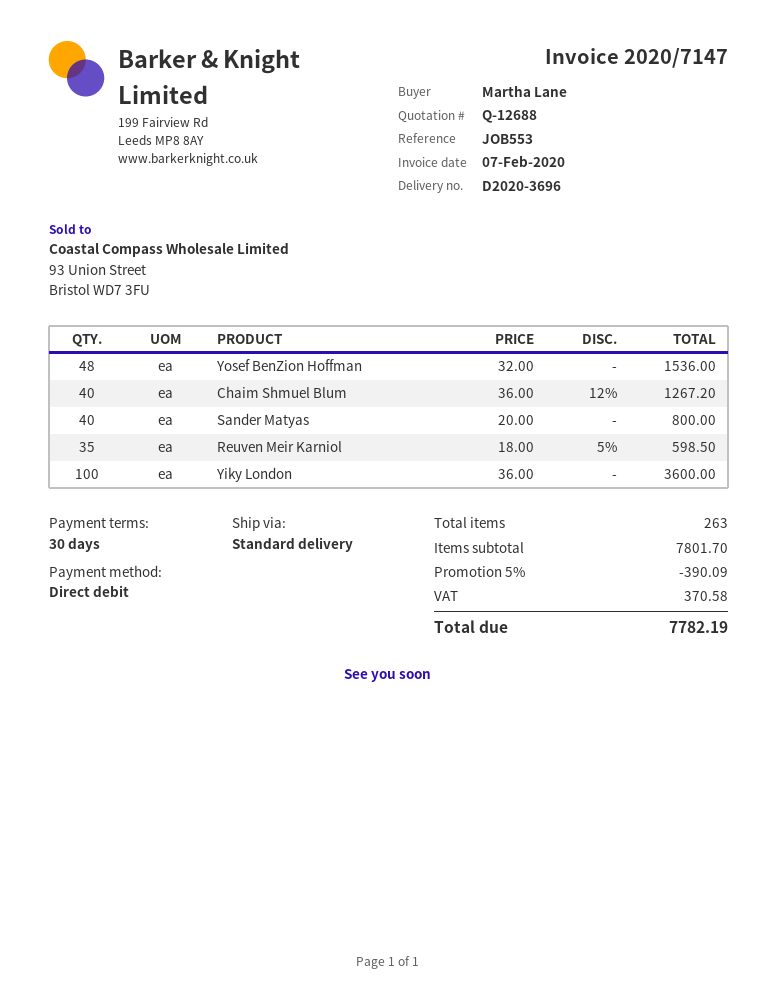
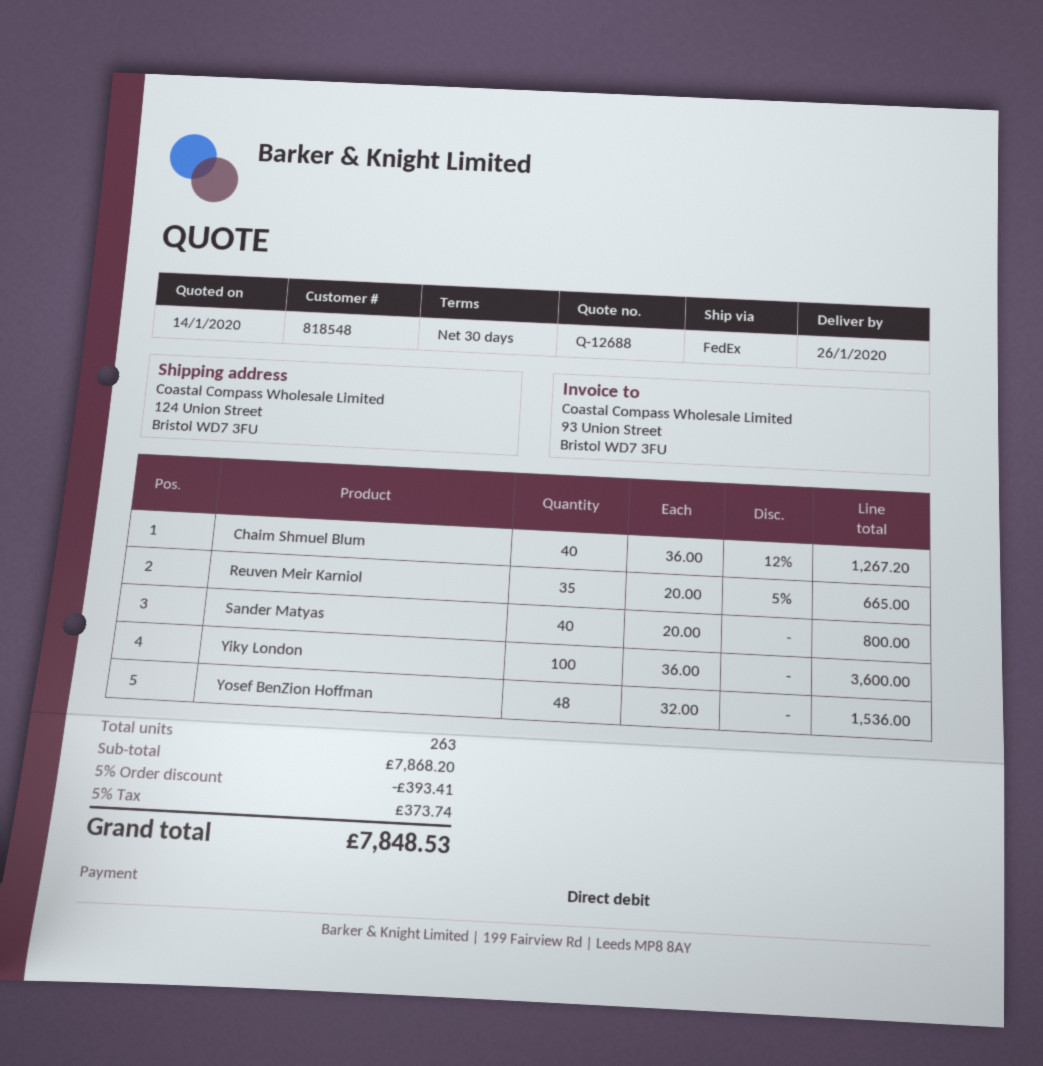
shipping method: standard -> FedEx
Reuven Meir Karniol: 35 x 18.00 - 5% = 598.50 -> 35 x 20.00 - 5% = 665.00
subtotal: 7801.70 -> 7868.20
discount: 5% = 390.09 -> 5% = 393.41
tax: 370.58 -> 373.74
total: 7782.19 -> 7848.53

